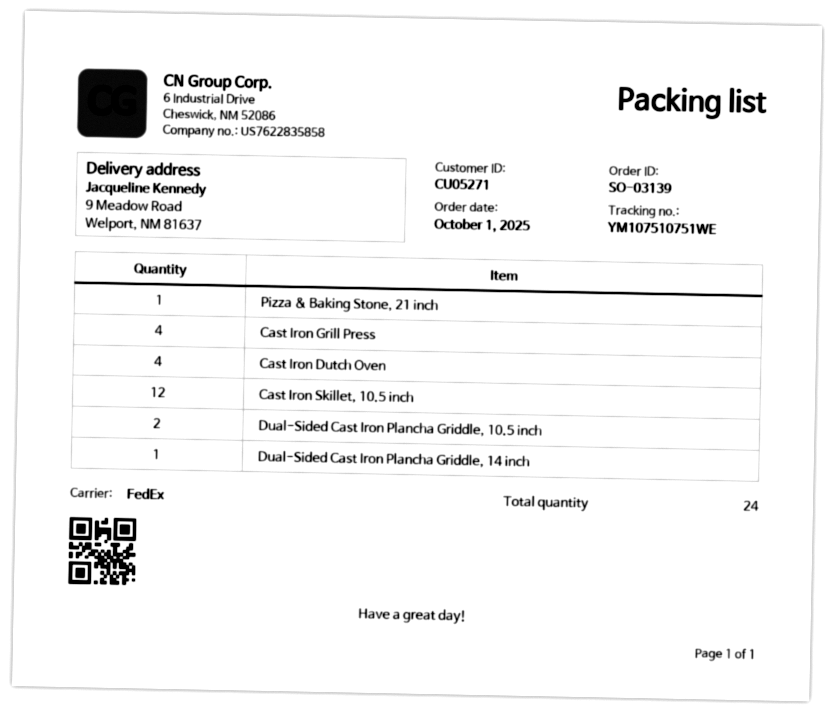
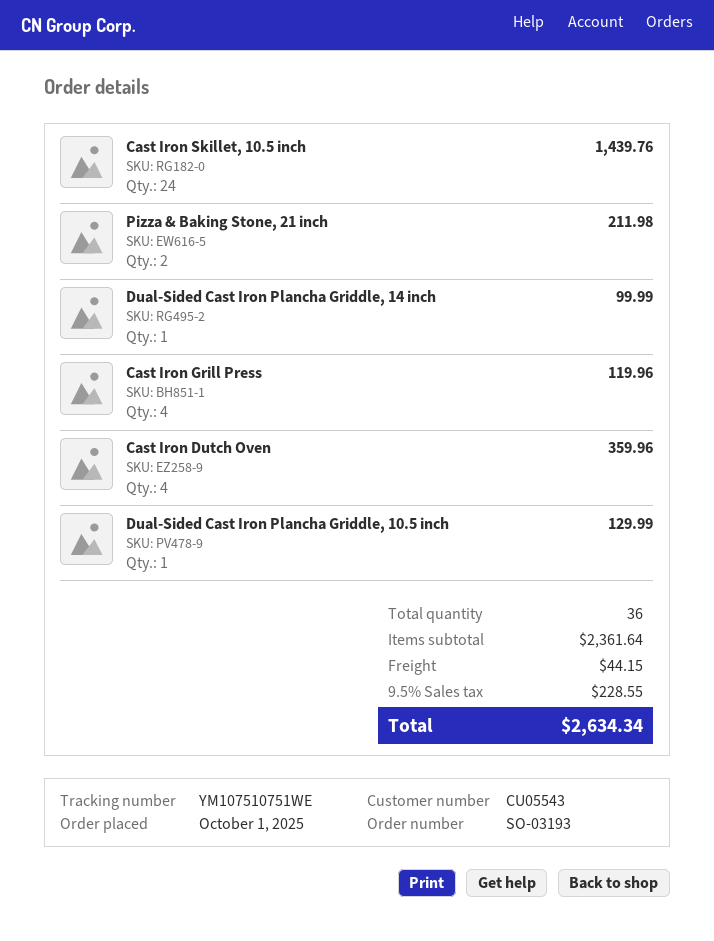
order number: SO-03139 -> SO-03193
customer number: CU05271 -> CU05543
Pizza & Baking Stone, 21 inch: 1 -> 2
Cast Iron Skillet, 10.5 inch: 12 -> 24
Dual-Sided Cast Iron Plancha Griddle, 10.5 inch: 2 -> 1
total quantity: 24 -> 36

